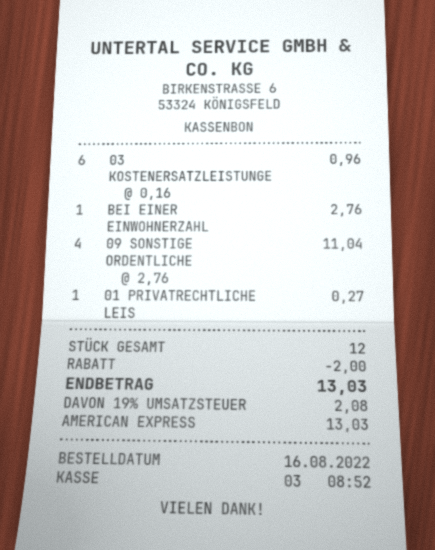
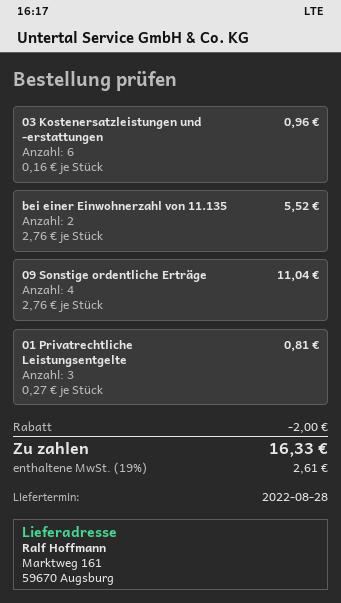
BEI EINER EINWOHNERZAHL: 1 x 2.76 = 2.76 -> 2 x 2.76 = 5.52
01 PRIVATRECHTLICHE LEIS: 1 x 0.27 = 0.27 -> 3 x 0.27 = 0.81
tax: 19% = 2.08 -> 19% = 2.61
total: 13.03 -> 16.33

